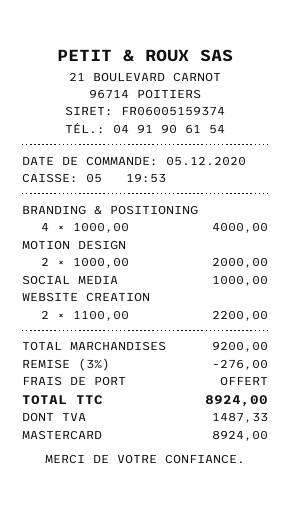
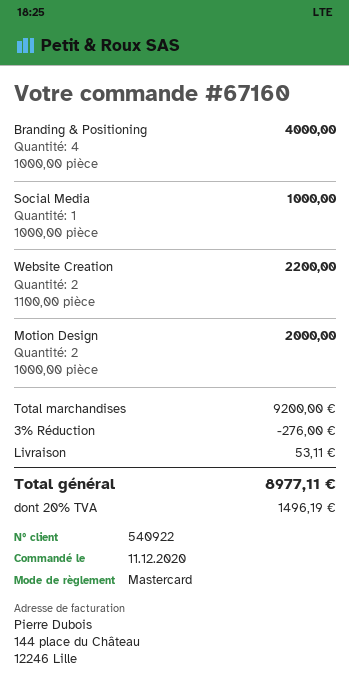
order date: 2020-12-05 -> 2020-12-11
shipping: 0.00 -> 53.11
tax: 1487.33 -> 1496.19
total: 8924.00 -> 8977.11

